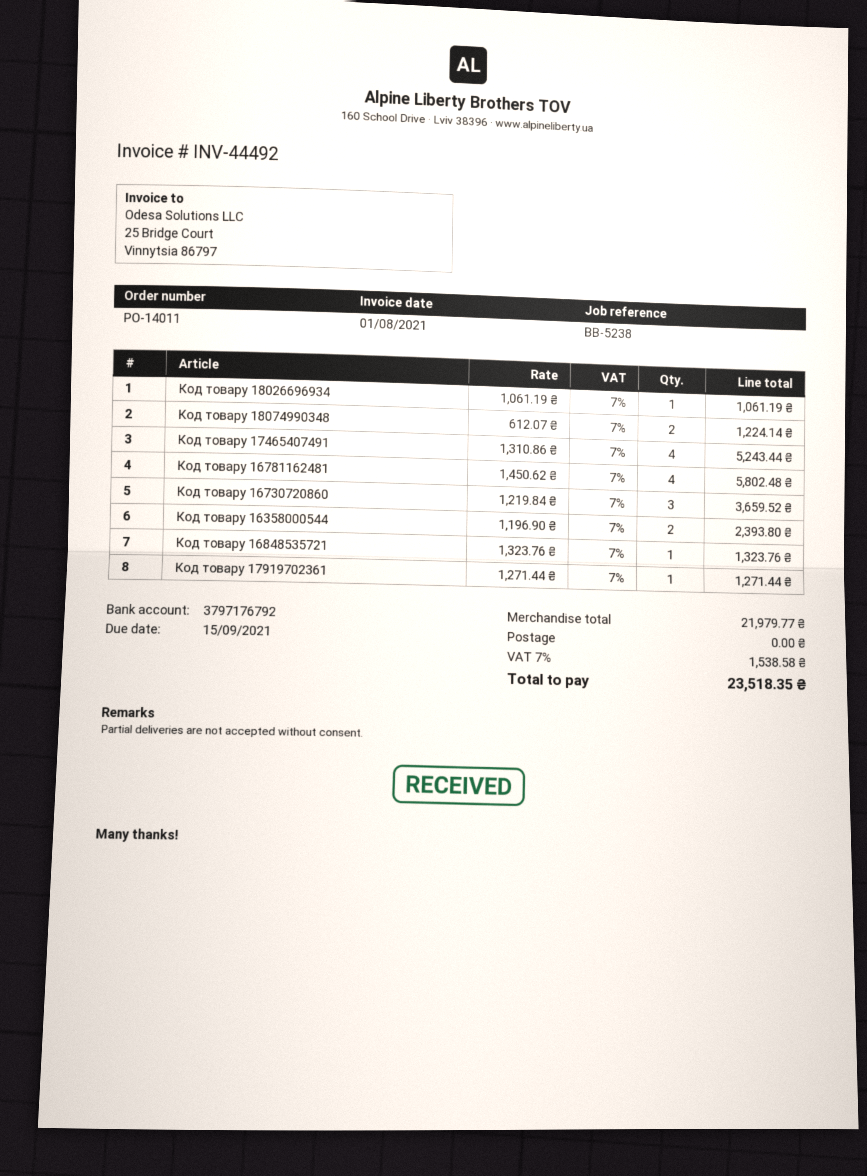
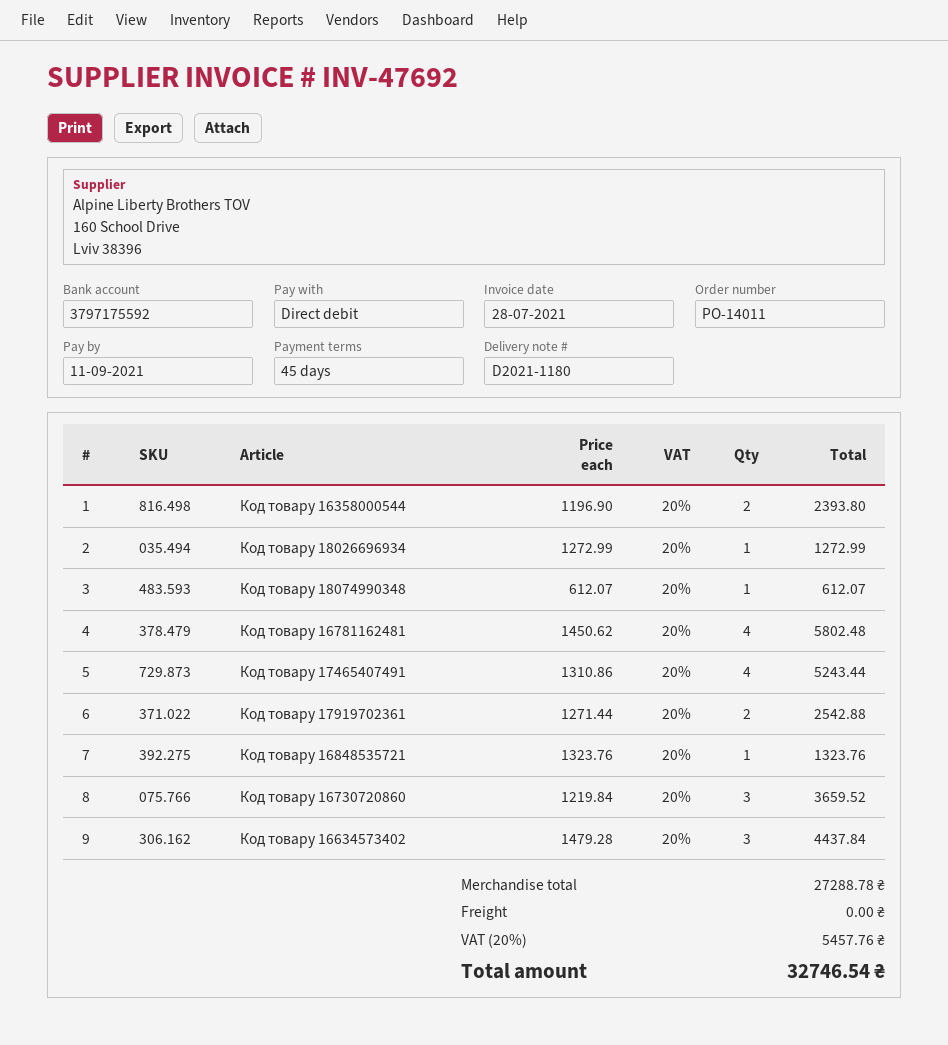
invoice number: INV-44492 -> INV-47692
invoice date: 2021-08-01 -> 2021-07-28
due date: 2021-09-15 -> 2021-09-11
bank account: 3797176792 -> 3797175592
Код товару 18026696934: 1 x 1061.19 = 1061.19 -> 1 x 1272.99 = 1272.99
Код товару 18074990348: 2 x 612.07 = 1224.14 -> 1 x 612.07 = 612.07
Код товару 17919702361: 1 x 1271.44 = 1271.44 -> 2 x 1271.44 = 2542.88
Код товару 16634573402: none -> 3 x 1479.28 = 4437.84
subtotal: 21979.77 -> 27288.78
tax: 7% = 1538.58 -> 20% = 5457.76
total: 23518.35 -> 32746.54

